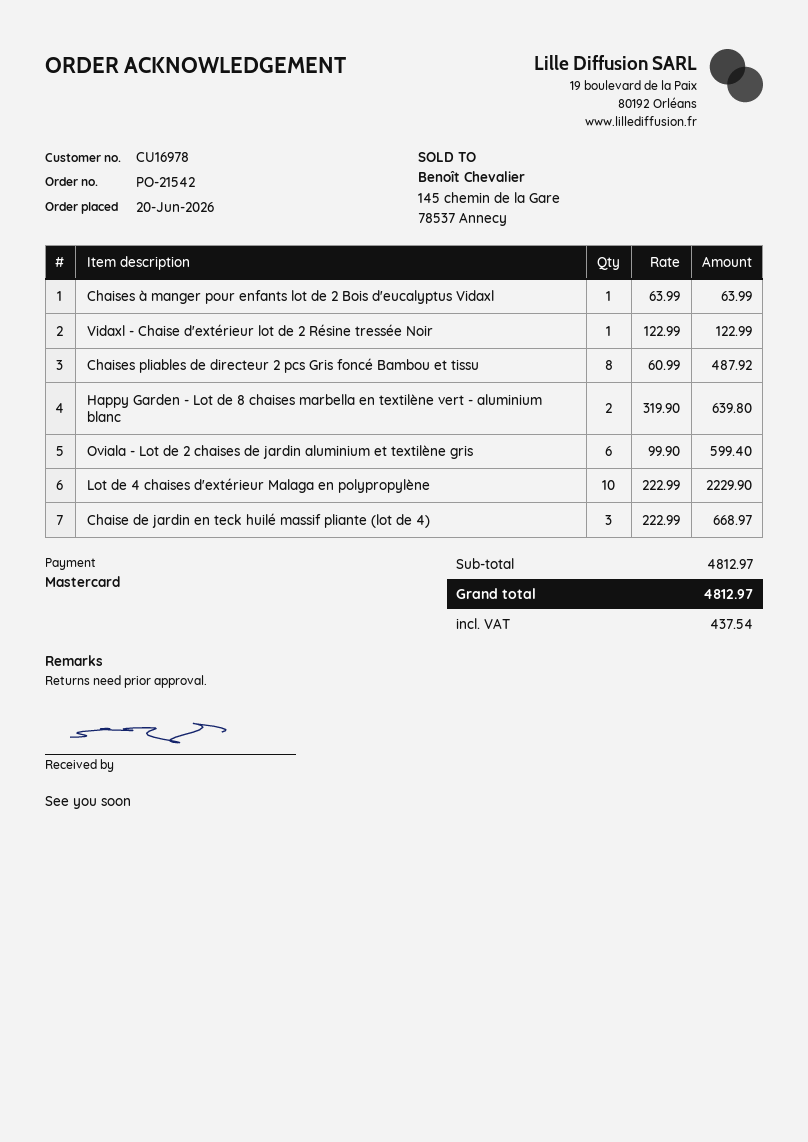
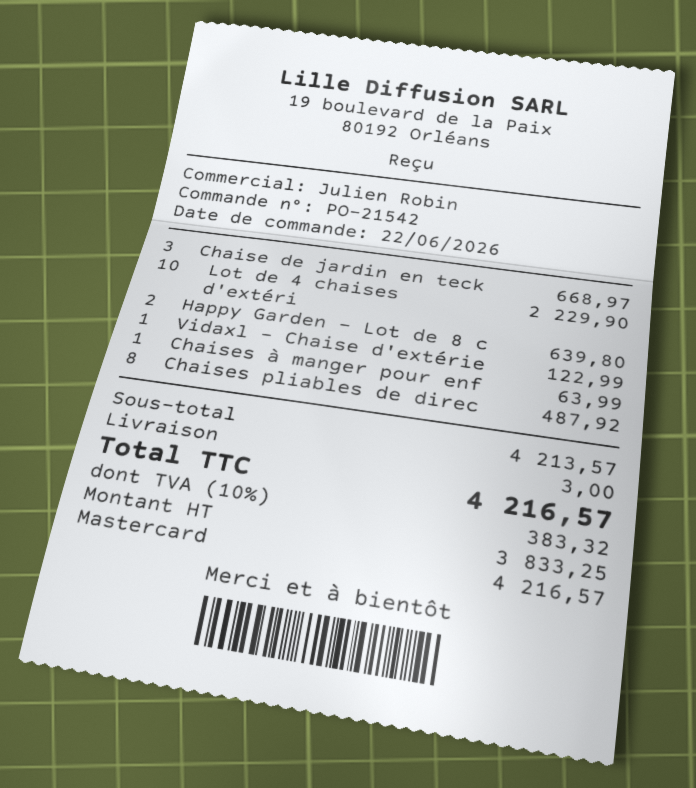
order date: 2026-06-20 -> 2026-06-22
Oviala - Lot de 2 chaises de jardin aluminium et textilène gris: 6 for 599.40 -> none
subtotal: 4812.97 -> 4213.57
shipping: none -> 3.00
tax: 437.54 -> 383.32
total: 4812.97 -> 4216.57

